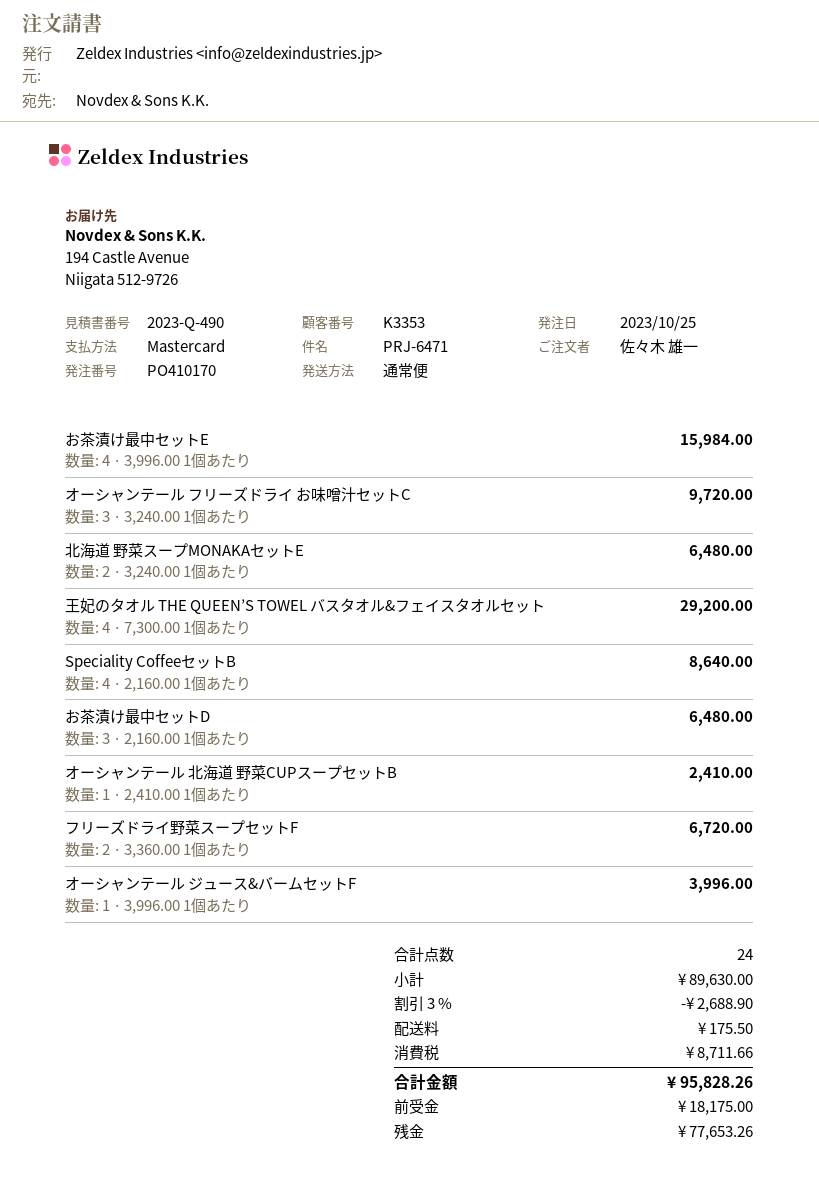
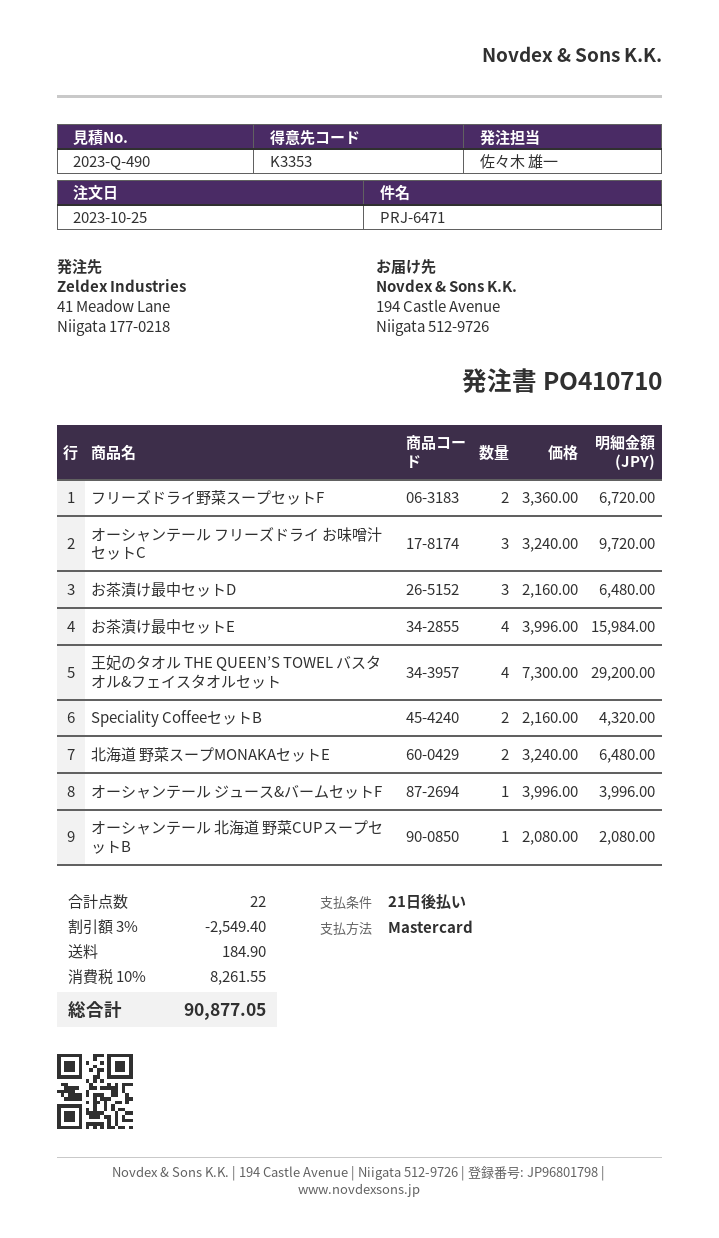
order number: PO410170 -> PO410710
Speciality CoffeeセットB: 4 x 2160.00 = 8640.00 -> 2 x 2160.00 = 4320.00
オーシャンテール 北海道 野菜CUPスープセットB: 1 x 2410.00 = 2410.00 -> 1 x 2080.00 = 2080.00
total quantity: 24 -> 22
discount: 3% = 2688.90 -> 3% = 2549.40
shipping: 175.50 -> 184.90
tax: 8711.66 -> 8261.55
total: 95828.26 -> 90877.05

